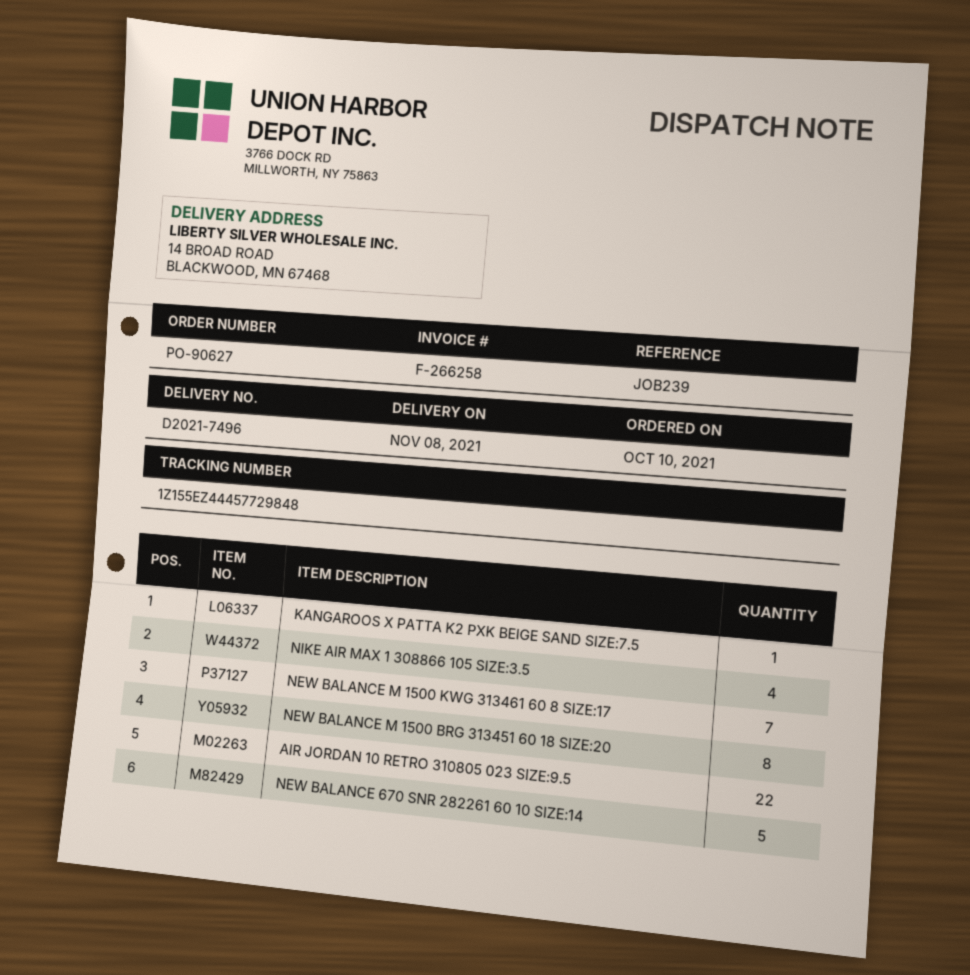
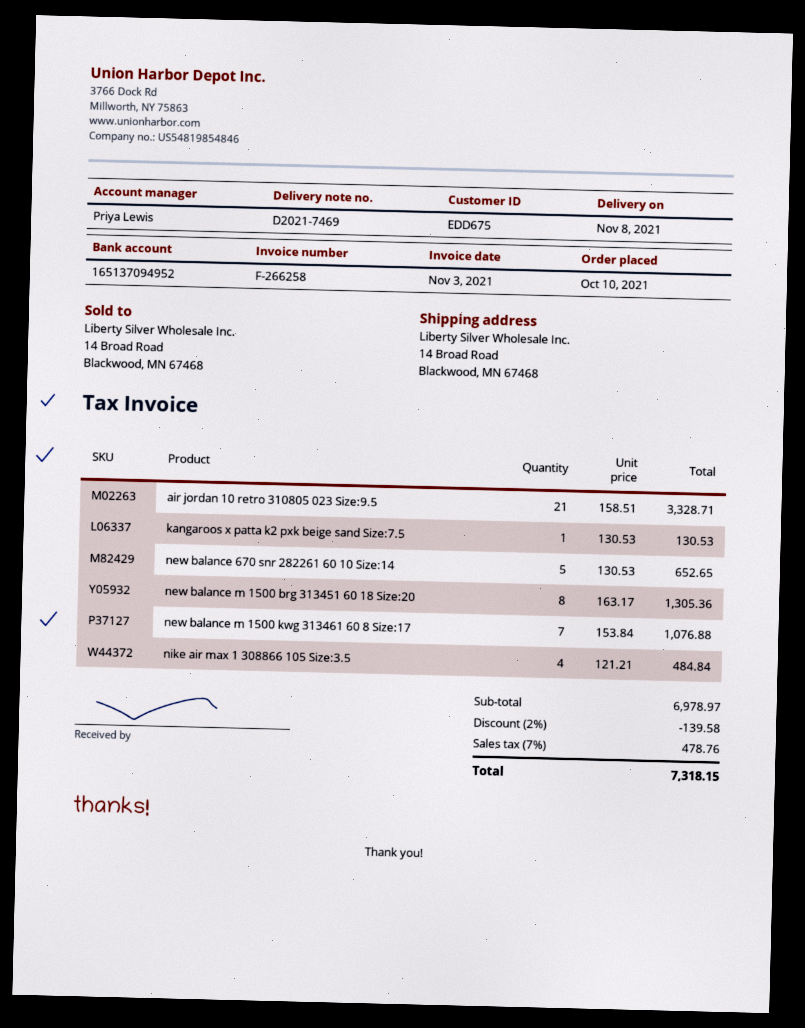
delivery note number: D2021-7496 -> D2021-7469
AIR JORDAN 10 RETRO 310805 023 SIZE:9.5: 22 -> 21

